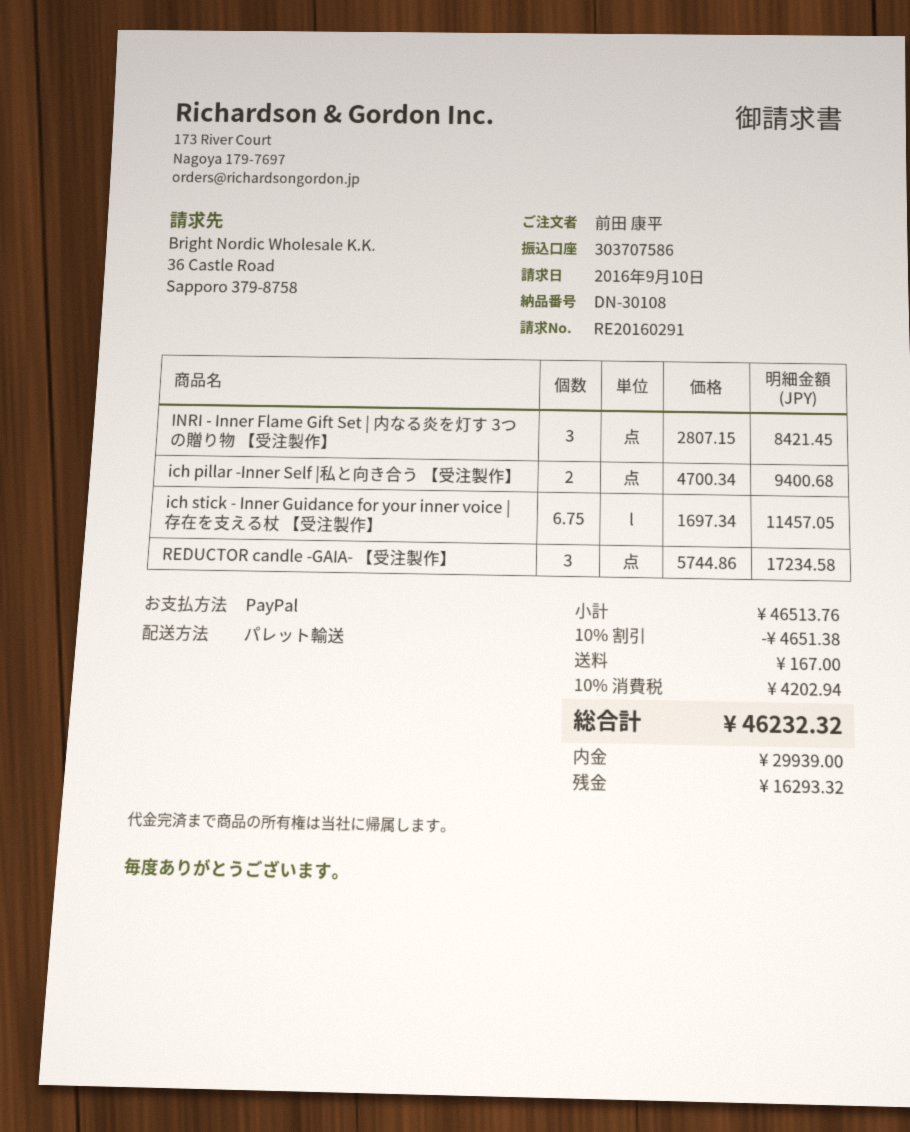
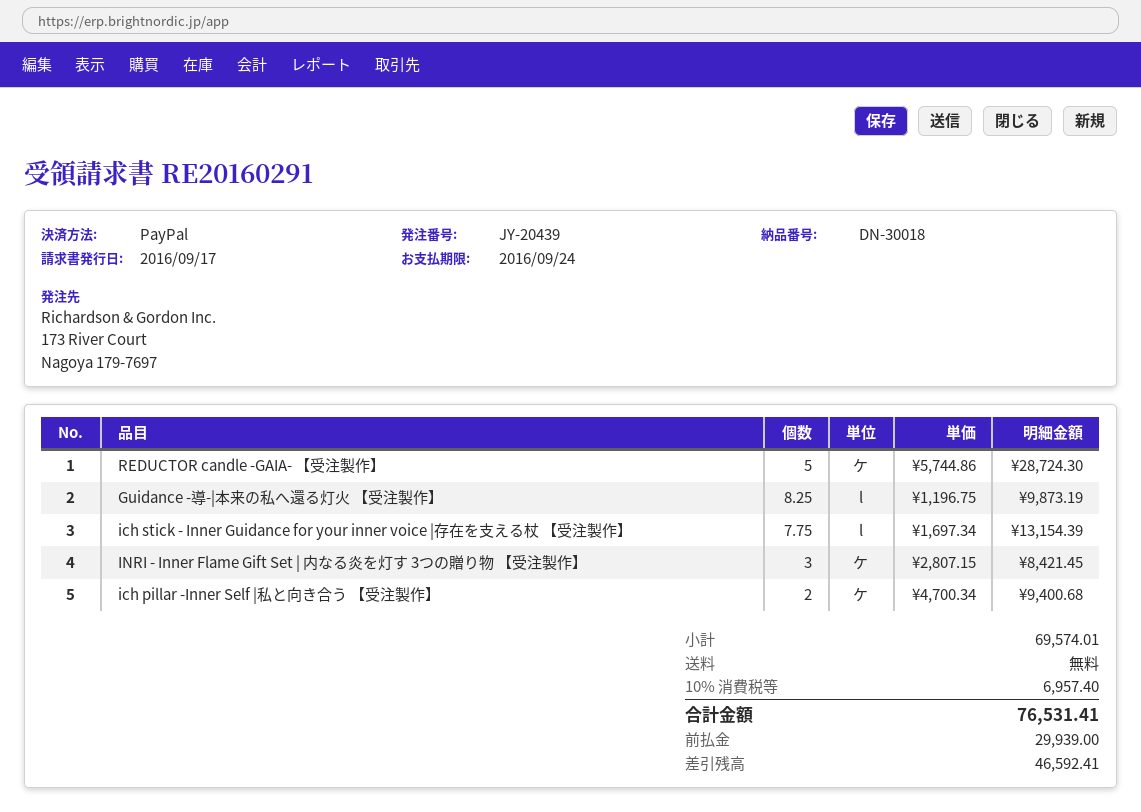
delivery note number: DN-30108 -> DN-30018
invoice date: 2016-09-10 -> 2016-09-17
ich stick - Inner Guidance for your inner voice |存在を支える杖 【受注製作】: 6.75 x 1697.34 = 11457.05 -> 7.75 x 1697.34 = 13154.39
REDUCTOR candle -GAIA- 【受注製作】: 3 x 5744.86 = 17234.58 -> 5 x 5744.86 = 28724.30
Guidance -導-|本来の私へ還る灯火 【受注製作】: none -> 8.25 x 1196.75 = 9873.19
subtotal: 46513.76 -> 69574.01
discount: 10% = 4651.38 -> none
shipping: 167.00 -> 0.00
tax: 10% = 4202.94 -> 10% = 6957.40
total: 46232.32 -> 76531.41
balance: 16293.32 -> 46592.41

